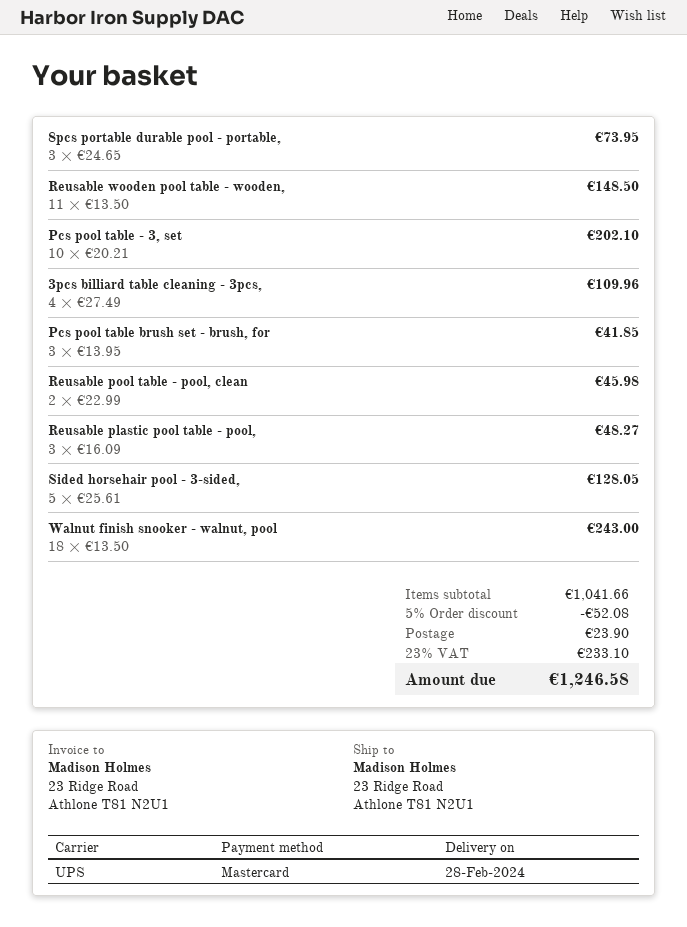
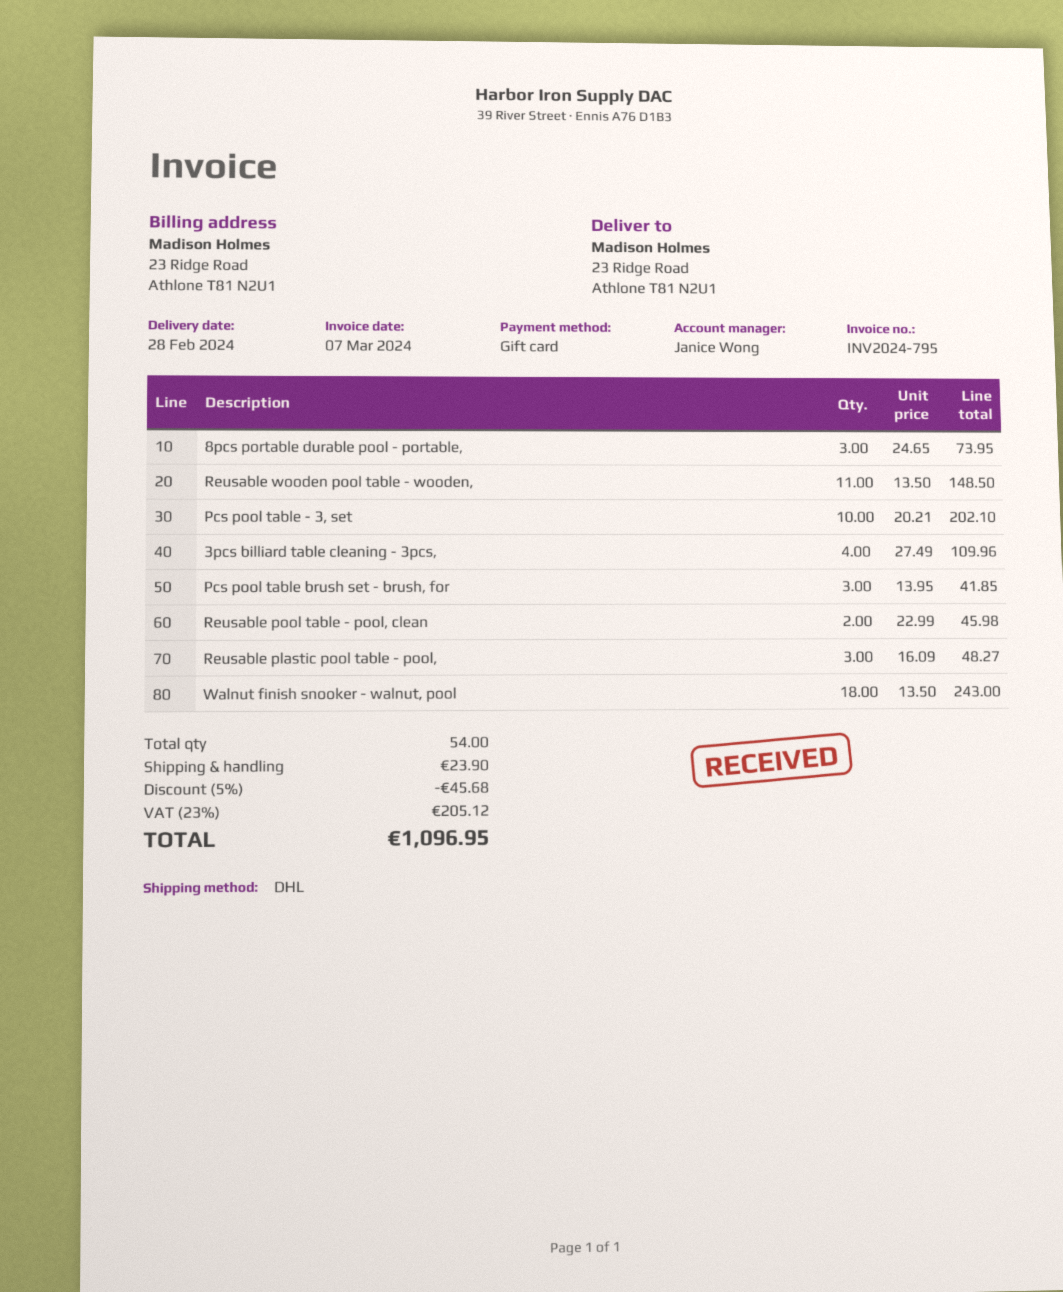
payment method: Mastercard -> gift card
shipping method: UPS -> DHL
Sided horsehair pool - 3-sided,: 5 x 25.61 = 128.05 -> none
discount: 5% = 52.08 -> 5% = 45.68
tax: 23% = 233.10 -> 23% = 205.12
total: 1246.58 -> 1096.95

